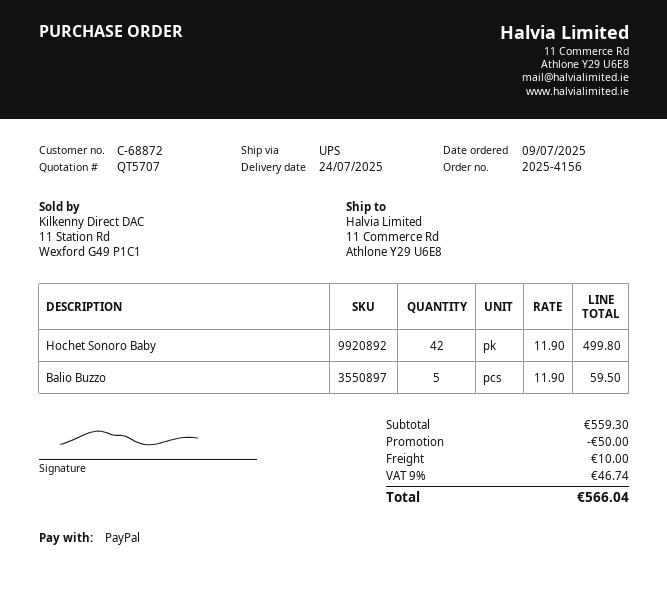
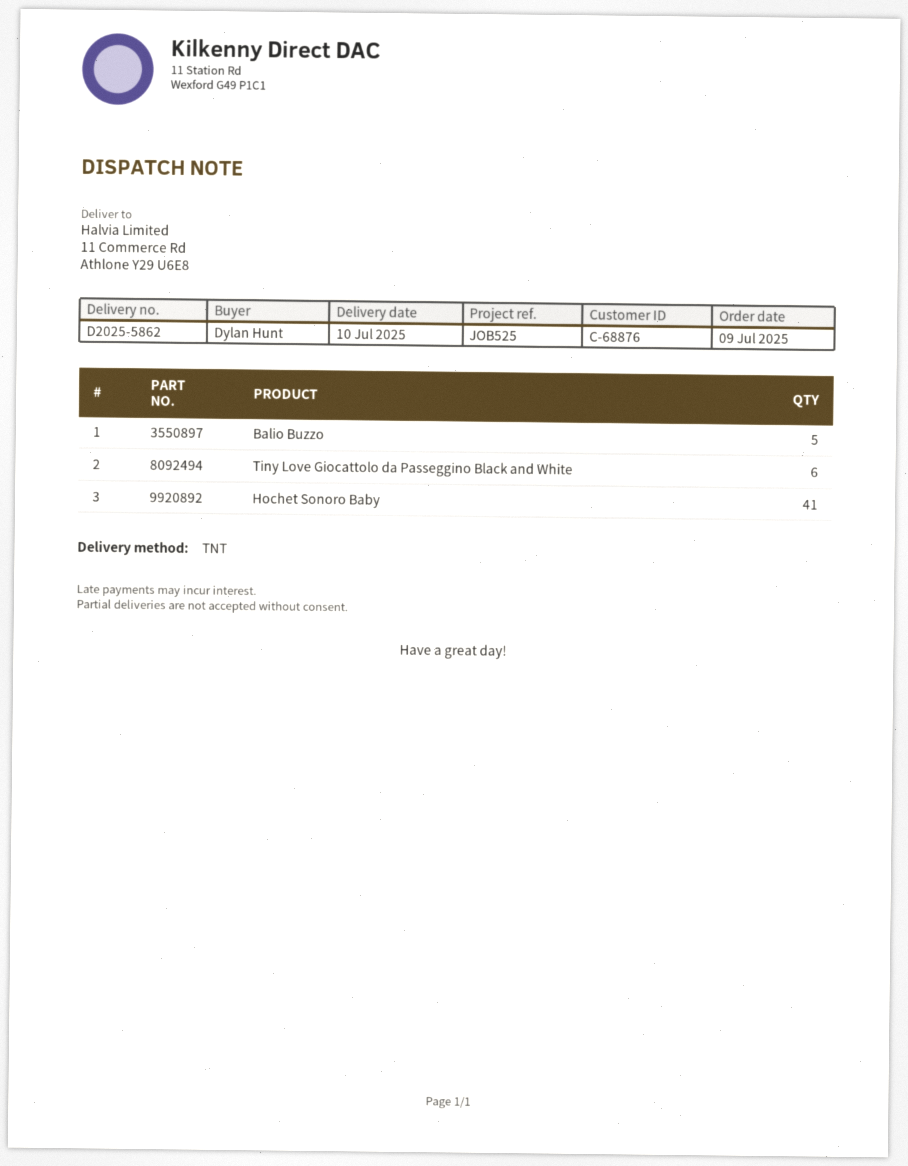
delivery date: 2025-07-24 -> 2025-07-10
customer number: C-68872 -> C-68876
shipping method: UPS -> TNT
Hochet Sonoro Baby: 42 -> 41
Tiny Love Giocattolo da Passeggino Black and White: none -> 6

